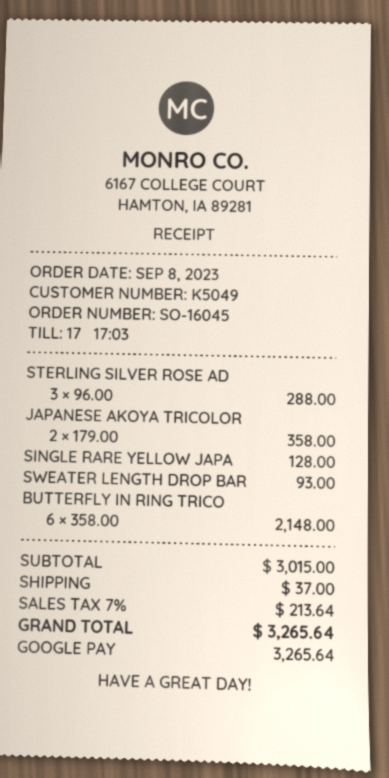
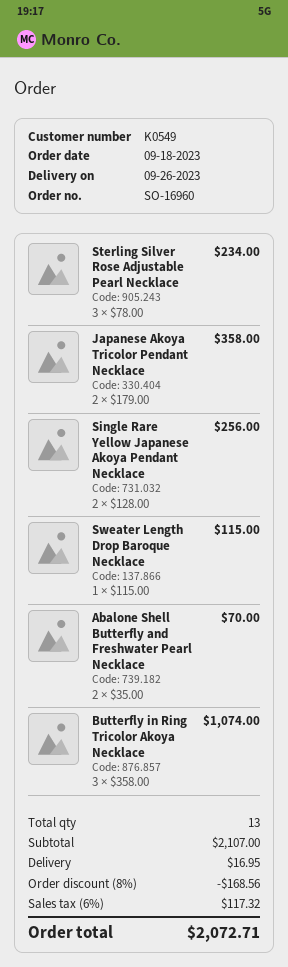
order number: SO-16045 -> SO-16960
order date: 2023-09-08 -> 2023-09-18
customer number: K5049 -> K0549
STERLING SILVER ROSE AD: 3 x 96.00 = 288.00 -> 3 x 78.00 = 234.00
SINGLE RARE YELLOW JAPA: 1 x 128.00 = 128.00 -> 2 x 128.00 = 256.00
SWEATER LENGTH DROP BAR: 1 x 93.00 = 93.00 -> 1 x 115.00 = 115.00
BUTTERFLY IN RING TRICO: 6 x 358.00 = 2148.00 -> 3 x 358.00 = 1074.00
Abalone Shell Butterfly and Freshwater Pearl Necklace: none -> 2 x 35.00 = 70.00
subtotal: 3015.00 -> 2107.00
discount: none -> 8% = 168.56
shipping: 37.00 -> 16.95
tax: 7% = 213.64 -> 6% = 117.32
total: 3265.64 -> 2072.71

